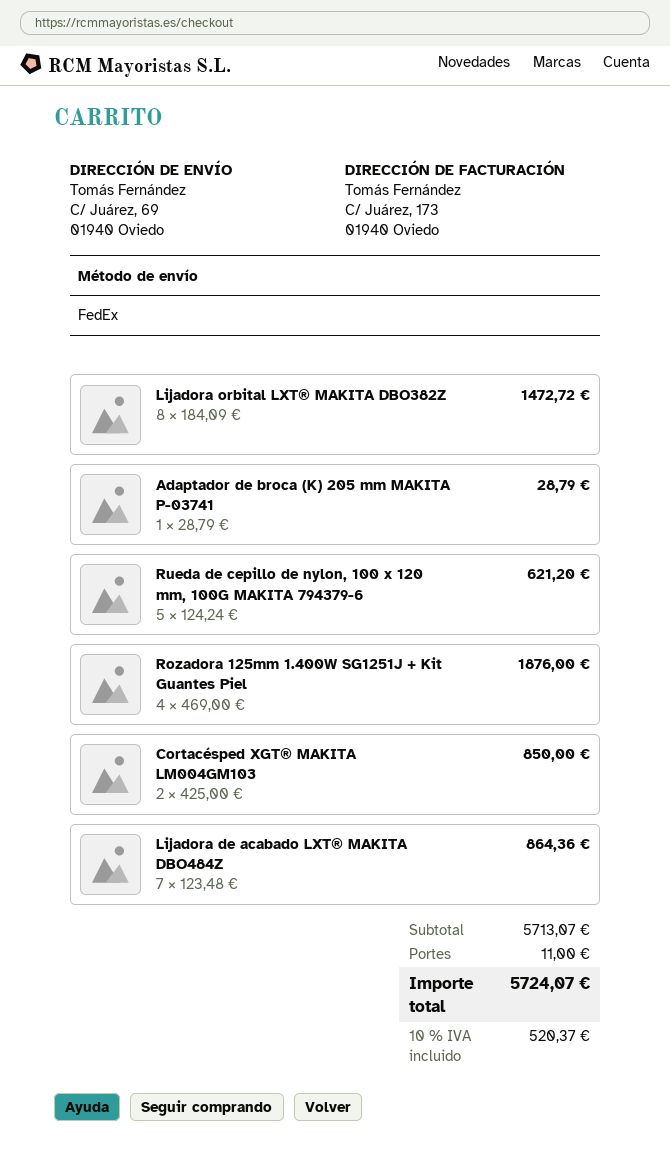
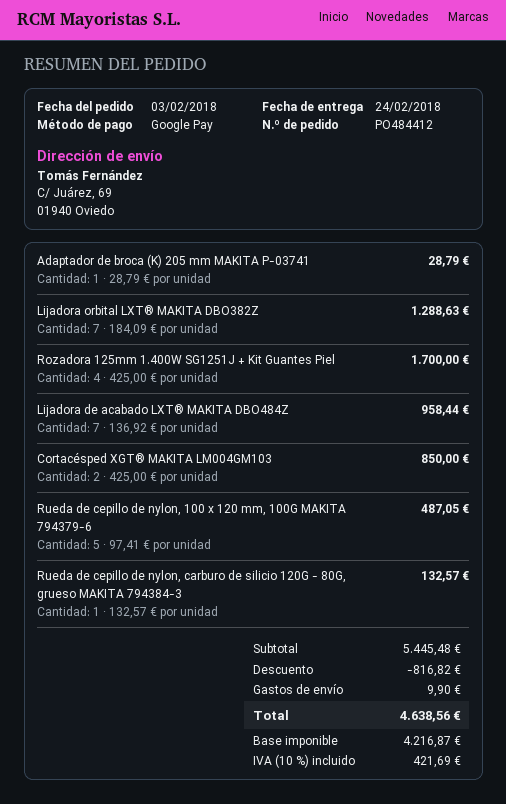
Lijadora orbital LXT® MAKITA DBO382Z: 8 x 184.09 = 1472.72 -> 7 x 184.09 = 1288.63
Rueda de cepillo de nylon, 100 x 120 mm, 100G MAKITA 794379-6: 5 x 124.24 = 621.20 -> 5 x 97.41 = 487.05
Rozadora 125mm 1.400W SG1251J + Kit Guantes Piel: 4 x 469.00 = 1876.00 -> 4 x 425.00 = 1700.00
Lijadora de acabado LXT® MAKITA DBO484Z: 7 x 123.48 = 864.36 -> 7 x 136.92 = 958.44
Rueda de cepillo de nylon, carburo de silicio 120G - 80G, grueso MAKITA 794384-3: none -> 1 x 132.57 = 132.57
subtotal: 5713.07 -> 5445.48
discount: none -> 816.82
shipping: 11.00 -> 9.90
tax: 10% = 520.37 -> 10% = 421.69
total: 5724.07 -> 4638.56

